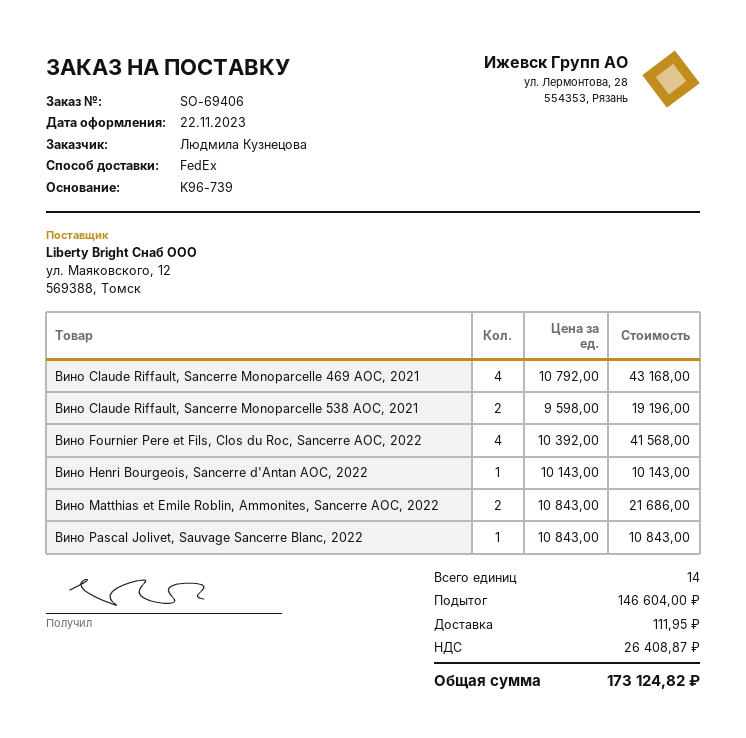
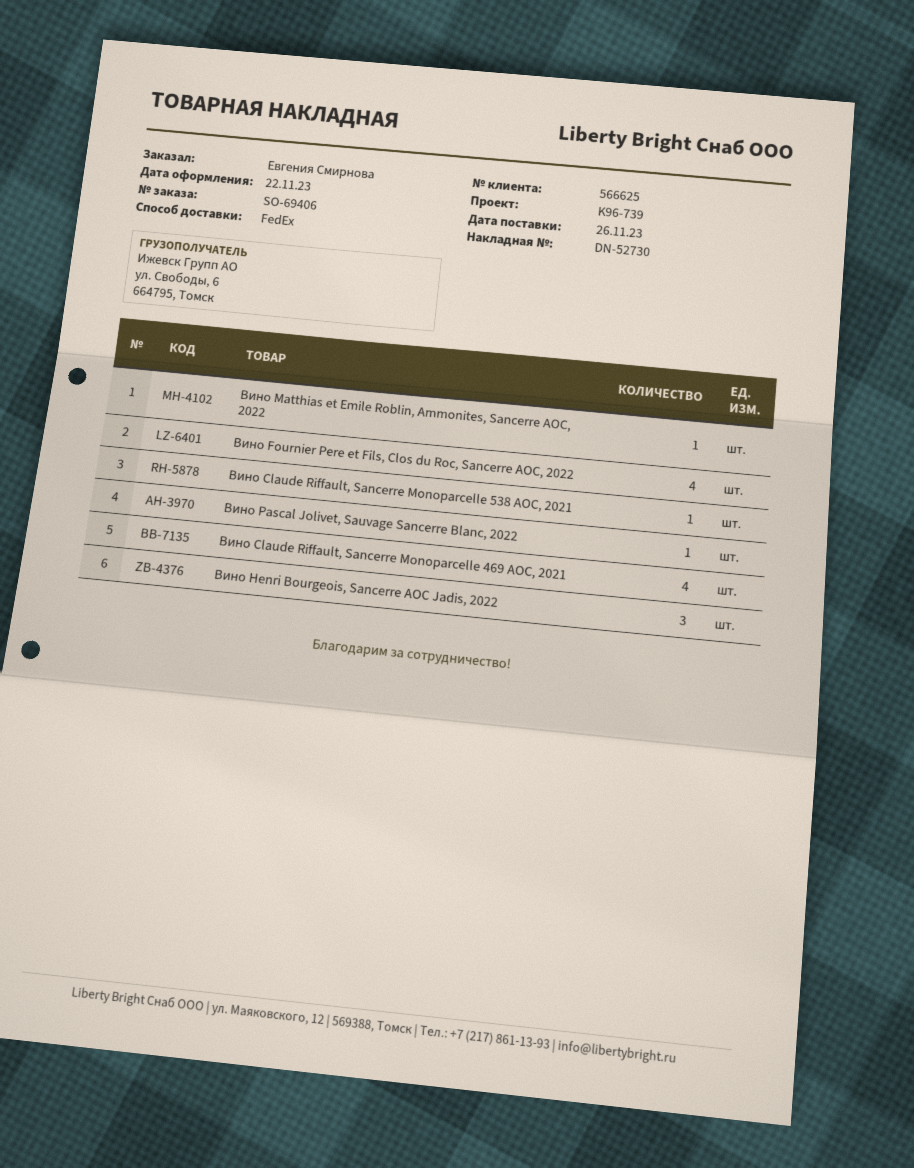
ordered by: Людмила Кузнецова -> Евгения Смирнова
Вино Claude Riffault, Sancerre Monoparcelle 538 AOC, 2021: 2 -> 1
Вино Henri Bourgeois, Sancerre d'Antan AOC, 2022: 1 -> none
Вино Matthias et Emile Roblin, Ammonites, Sancerre АОC, 2022: 2 -> 1
Вино Henri Bourgeois, Sancerre AOC Jadis, 2022: none -> 3

